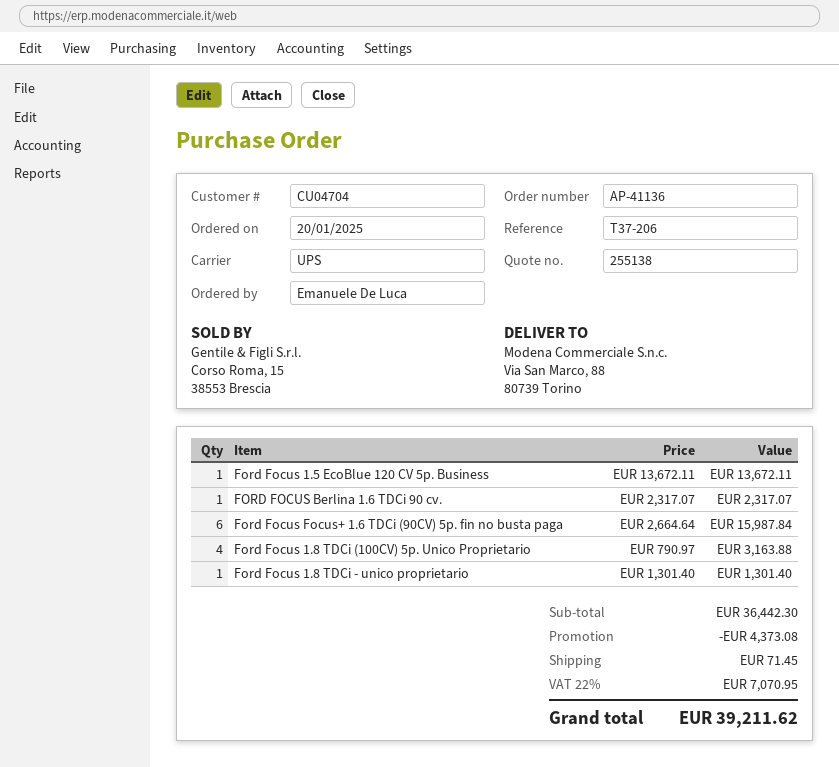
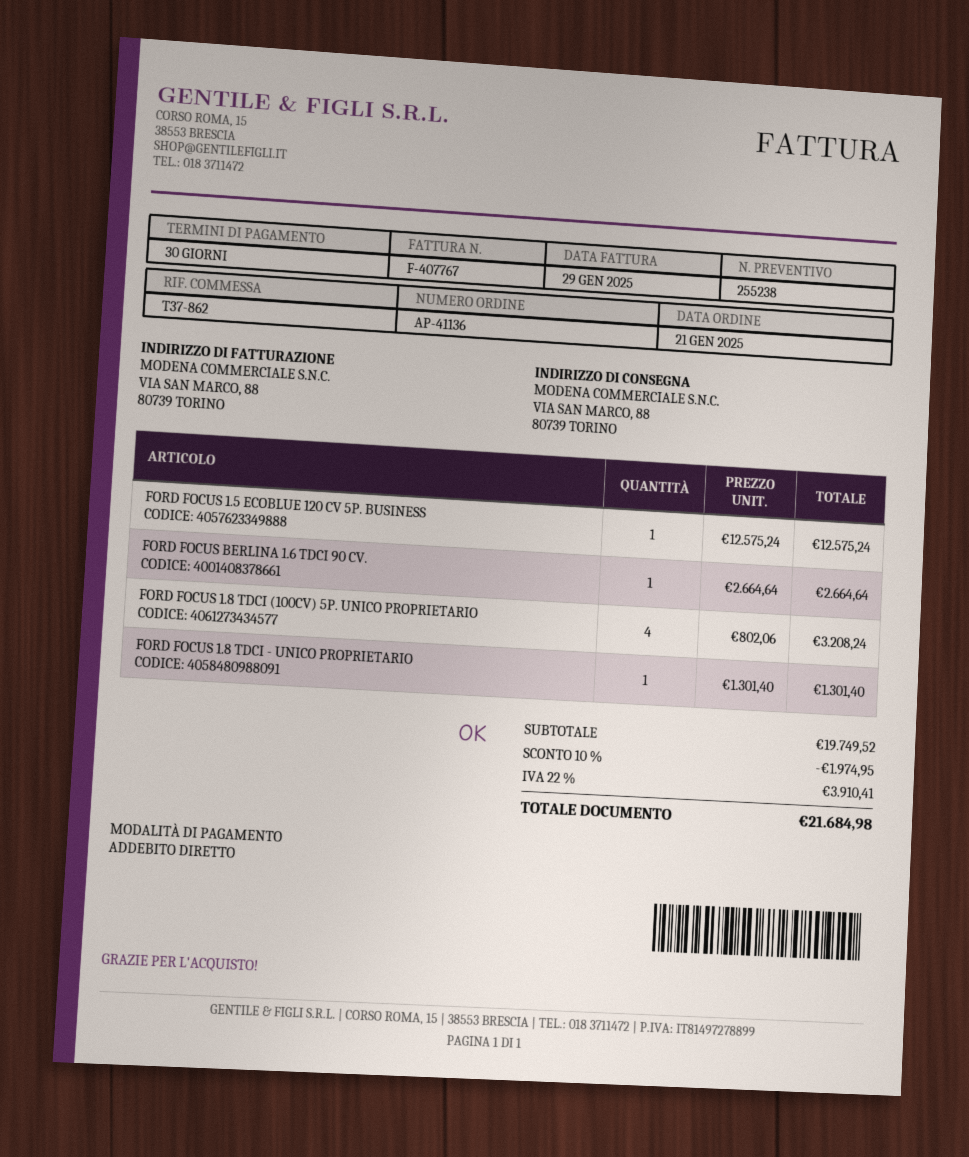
quote number: 255138 -> 255238
order date: 2025-01-20 -> 2025-01-21
reference: T37-206 -> T37-862
Ford Focus 1.5 EcoBlue 120 CV 5p. Business: 1 x 13672.11 = 13672.11 -> 1 x 12575.24 = 12575.24
FORD FOCUS Berlina 1.6 TDCi 90 cv.: 1 x 2317.07 = 2317.07 -> 1 x 2664.64 = 2664.64
Ford Focus Focus+ 1.6 TDCi (90CV) 5p. fin no busta paga: 6 x 2664.64 = 15987.84 -> none
Ford Focus 1.8 TDCi (100CV) 5p. Unico Proprietario: 4 x 790.97 = 3163.88 -> 4 x 802.06 = 3208.24
subtotal: 36442.30 -> 19749.52
discount: 4373.08 -> 1974.95
shipping: 71.45 -> none
tax: 22% = 7070.95 -> 22% = 3910.41
total: 39211.62 -> 21684.98

